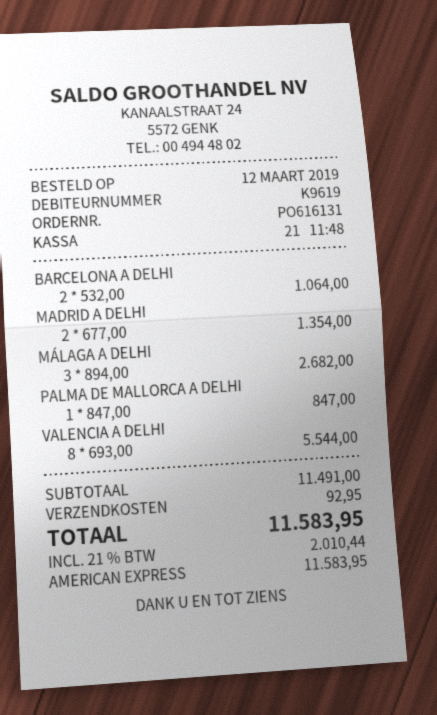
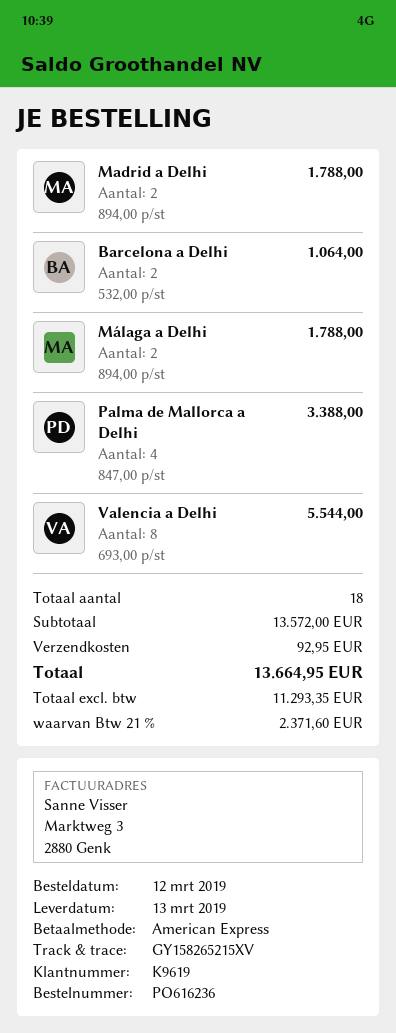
order number: PO616131 -> PO616236
MADRID A DELHI: 2 x 677.00 = 1354.00 -> 2 x 894.00 = 1788.00
MÁLAGA A DELHI: 3 x 894.00 = 2682.00 -> 2 x 894.00 = 1788.00
PALMA DE MALLORCA A DELHI: 1 x 847.00 = 847.00 -> 4 x 847.00 = 3388.00
subtotal: 11491.00 -> 13572.00
tax: 21% = 2010.44 -> 21% = 2371.60
total: 11583.95 -> 13664.95

